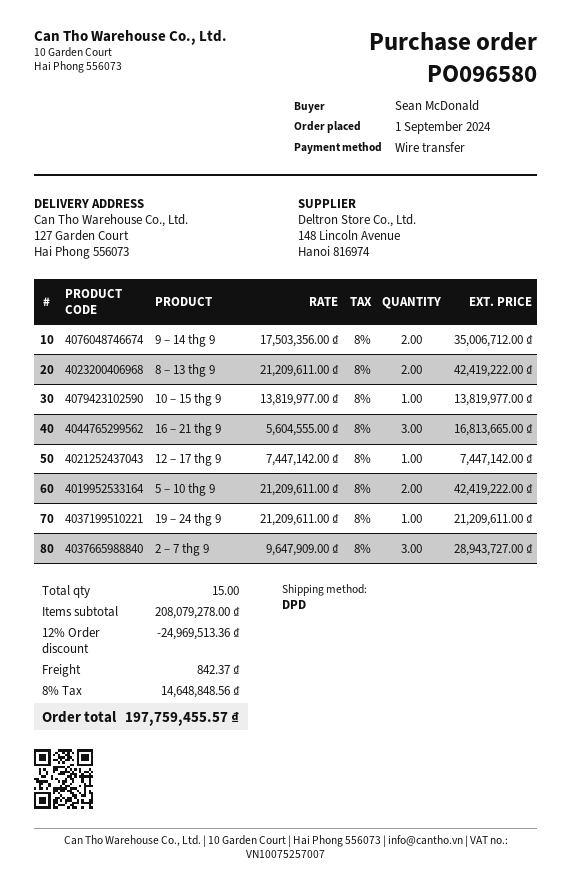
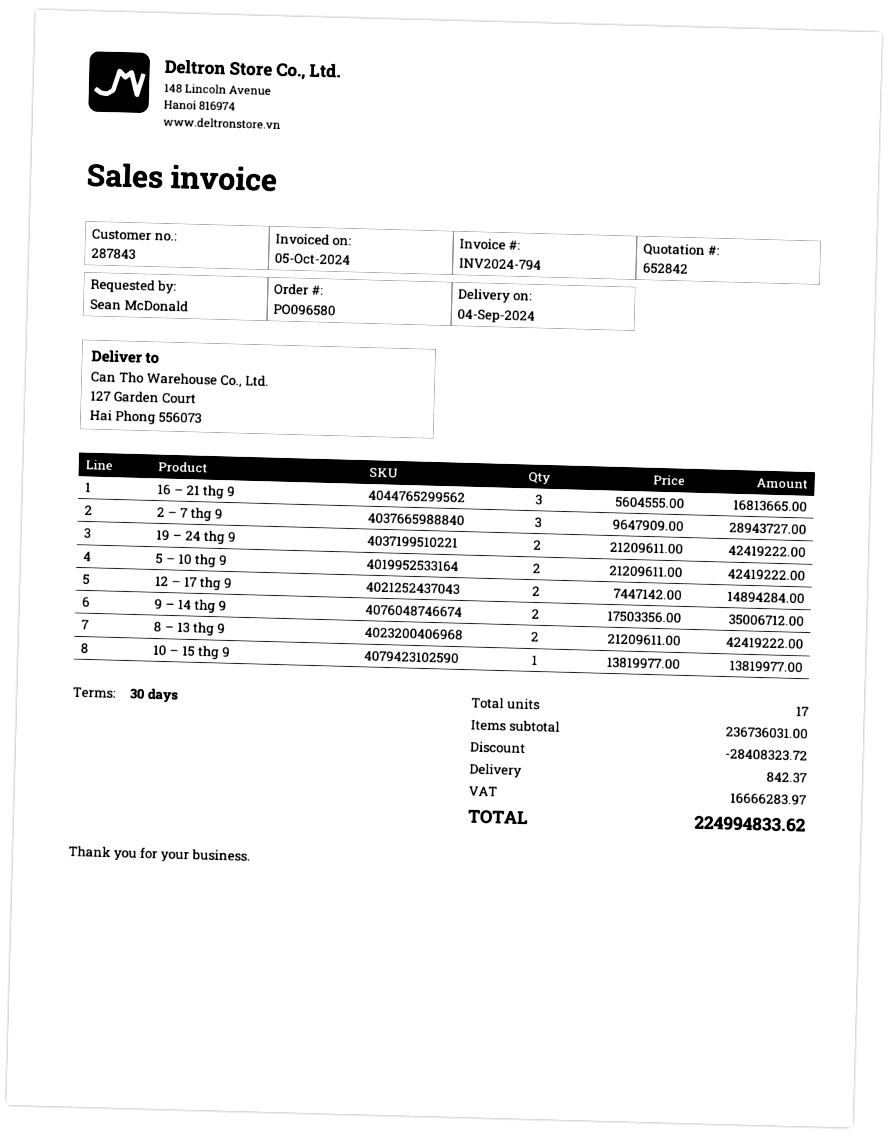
12 – 17 thg 9: 1 x 7447142.00 = 7447142.00 -> 2 x 7447142.00 = 14894284.00
19 – 24 thg 9: 1 x 21209611.00 = 21209611.00 -> 2 x 21209611.00 = 42419222.00
total quantity: 15 -> 17
subtotal: 208079278.00 -> 236736031.00
discount: 24969513.36 -> 28408323.72
tax: 14648848.56 -> 16666283.97
total: 197759455.57 -> 224994833.62

